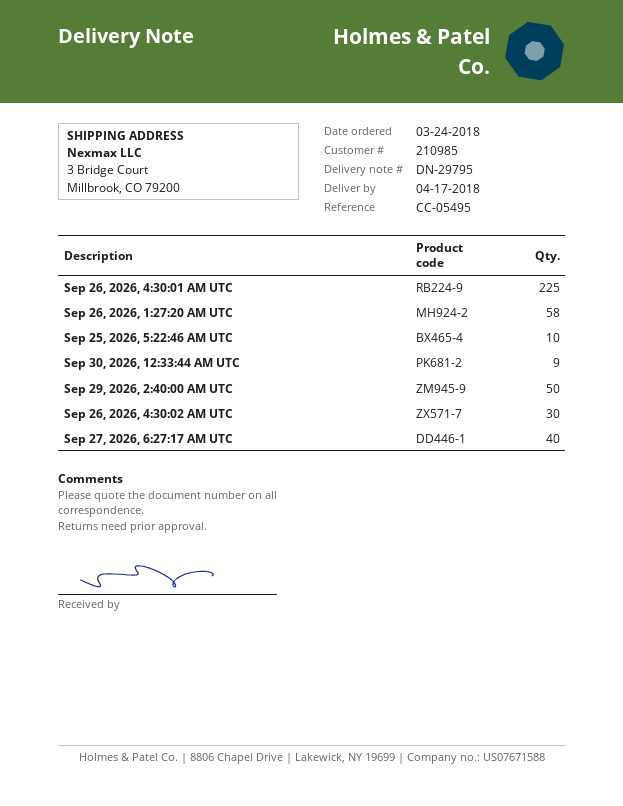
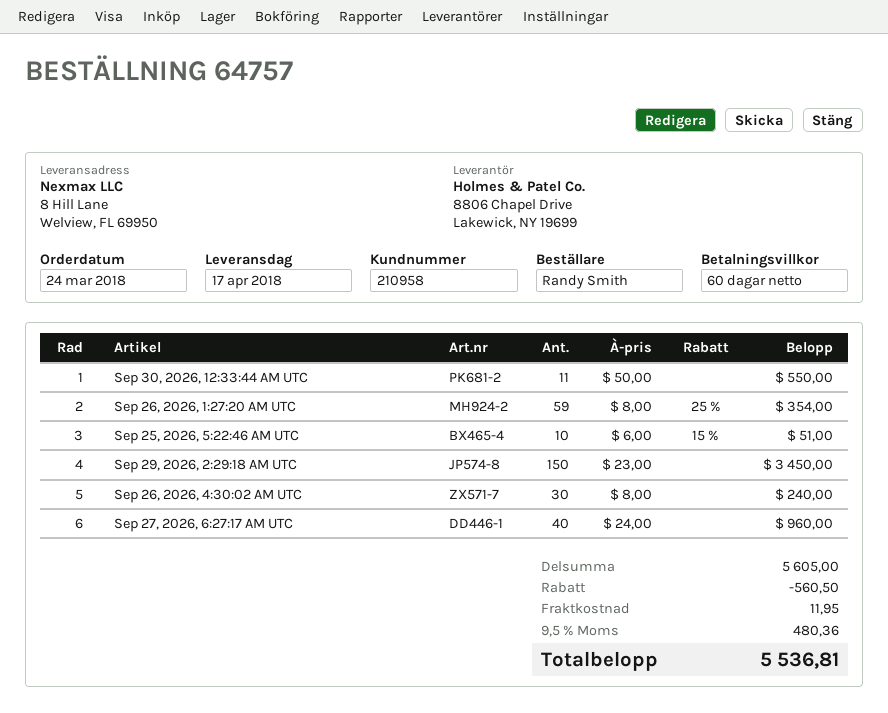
customer number: 210985 -> 210958
ship to: 3 Bridge Court, Millbrook, CO 79200 -> 8 Hill Lane, Welview, FL 69950
Sep 26, 2026, 4:30:01 AM UTC: 225 -> none
Sep 26, 2026, 1:27:20 AM UTC: 58 -> 59
Sep 30, 2026, 12:33:44 AM UTC: 9 -> 11
Sep 29, 2026, 2:40:00 AM UTC: 50 -> none
Sep 29, 2026, 2:29:18 AM UTC: none -> 150

